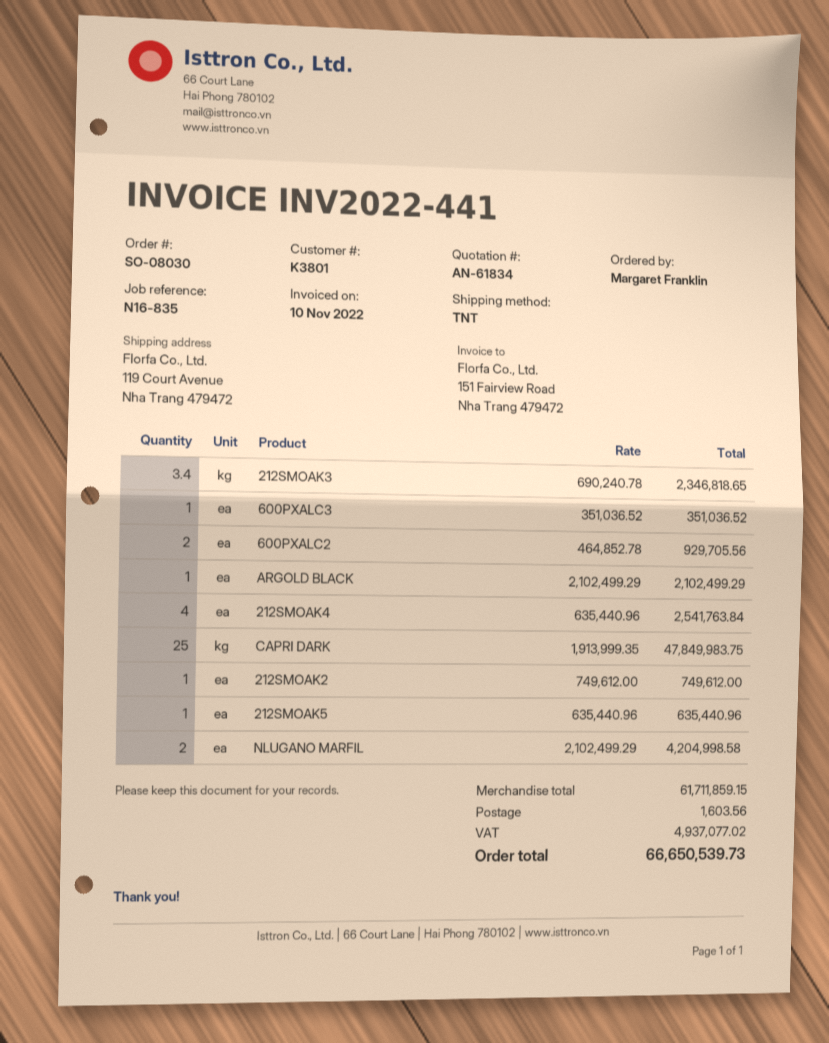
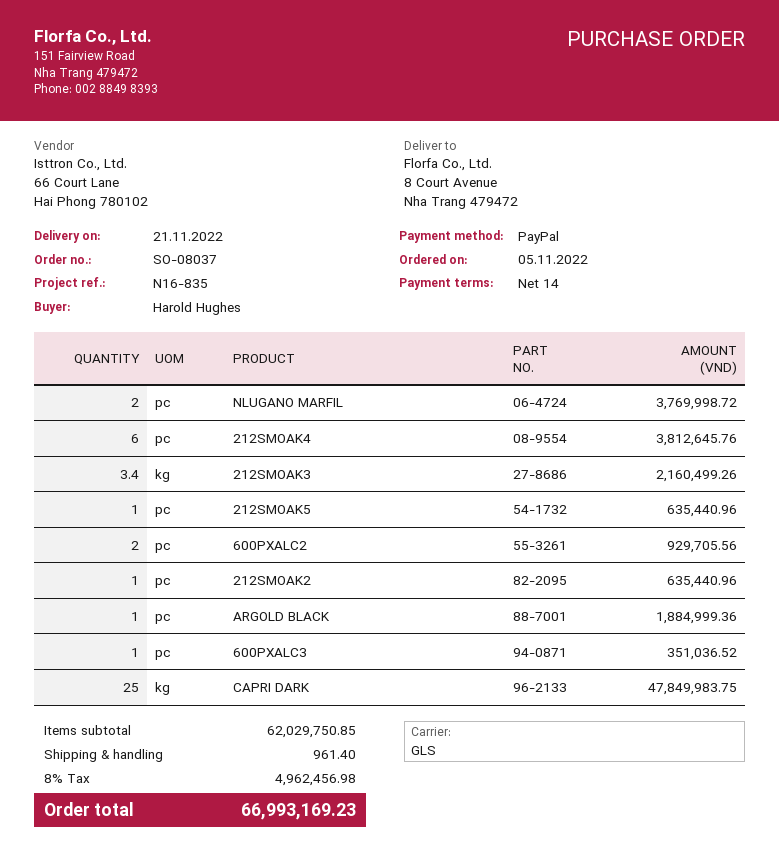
order number: SO-08030 -> SO-08037
ordered by: Margaret Franklin -> Harold Hughes
shipping method: TNT -> GLS
ship to: 119 Court Avenue, Nha Trang 479472 -> 8 Court Avenue, Nha Trang 479472
212SMOAK3: 3.4 for 2346818.65 -> 3.4 for 2160499.26
ARGOLD BLACK: 1 for 2102499.29 -> 1 for 1884999.36
212SMOAK4: 4 for 2541763.84 -> 6 for 3812645.76
212SMOAK2: 1 for 749612.00 -> 1 for 635440.96
NLUGANO MARFIL: 2 for 4204998.58 -> 2 for 3769998.72
subtotal: 61711859.15 -> 62029750.85
shipping: 1603.56 -> 961.40
tax: 4937077.02 -> 4962456.98
total: 66650539.73 -> 66993169.23

